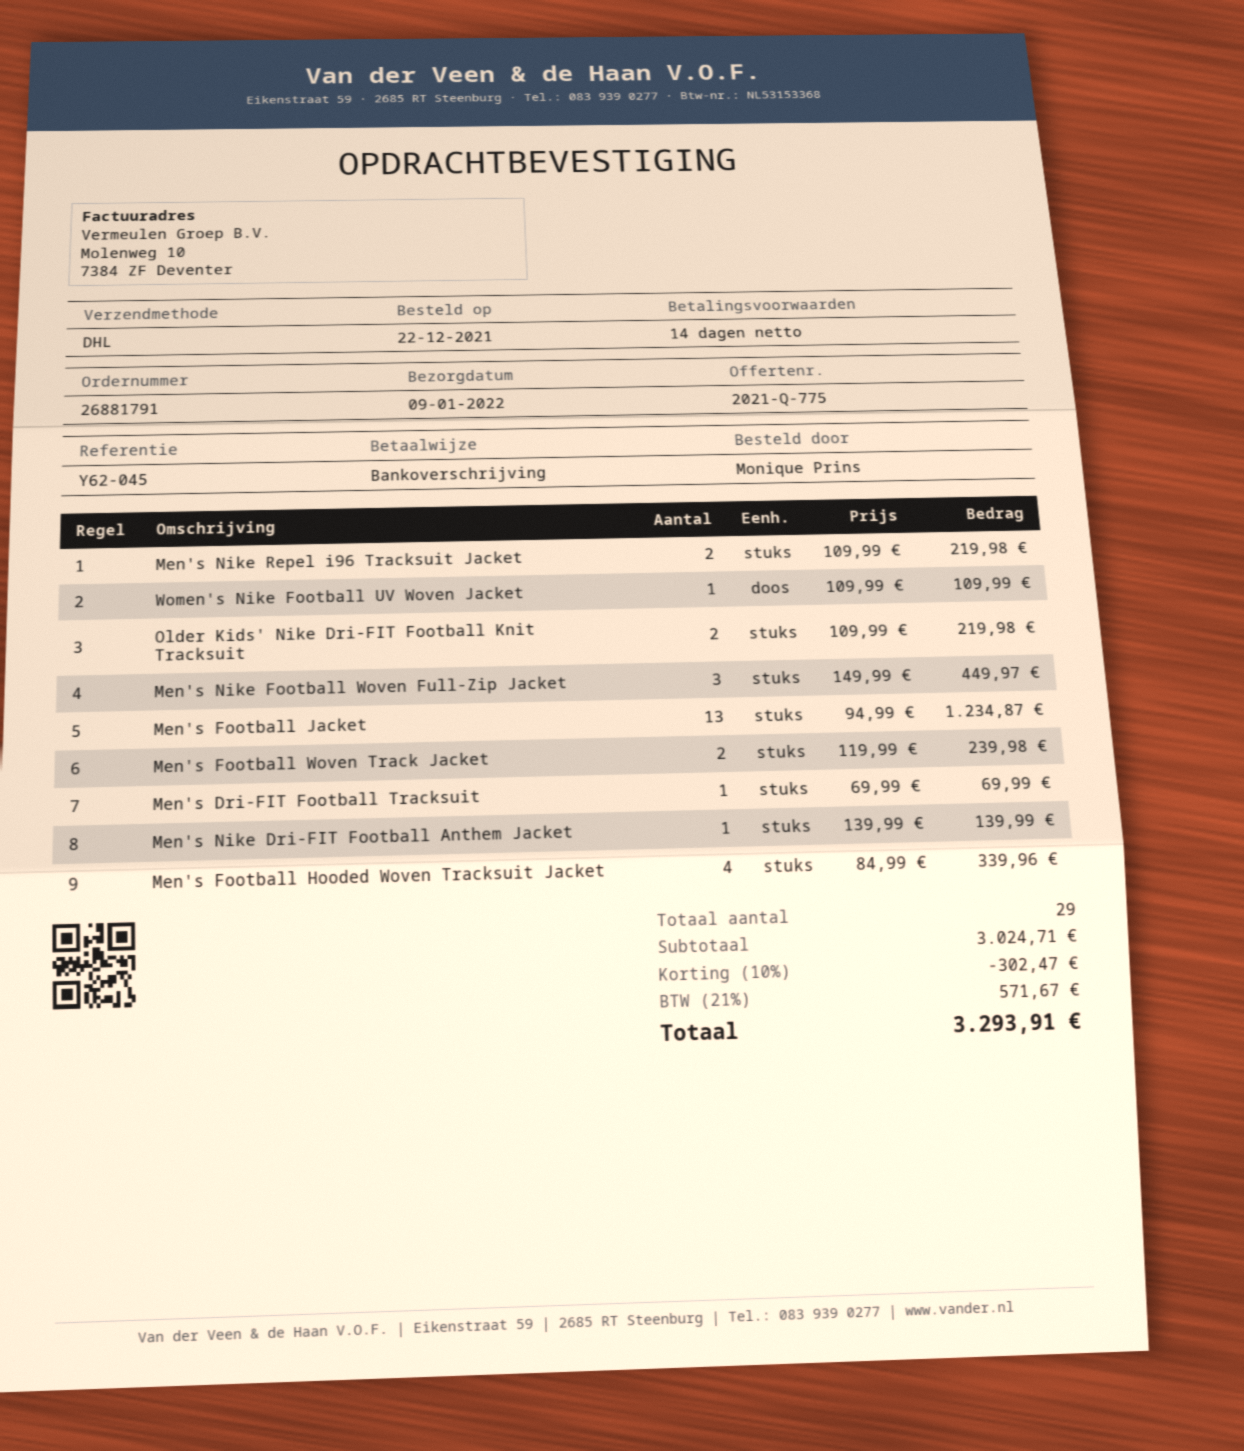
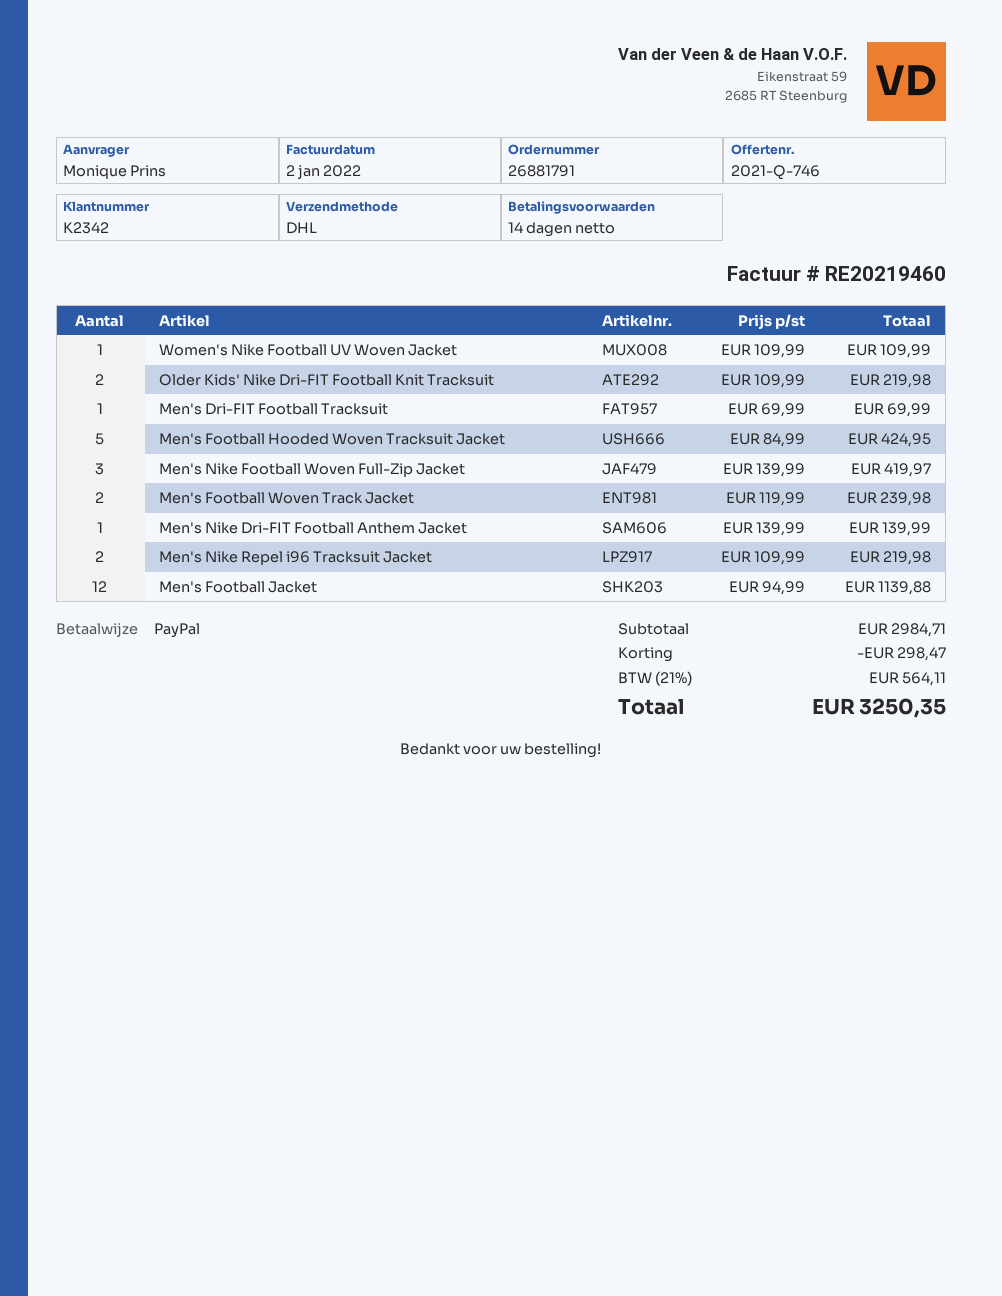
quote number: 2021-Q-775 -> 2021-Q-746
payment method: bank transfer -> PayPal
Men's Nike Football Woven Full-Zip Jacket: 3 x 149.99 = 449.97 -> 3 x 139.99 = 419.97
Men's Football Jacket: 13 x 94.99 = 1234.87 -> 12 x 94.99 = 1139.88
Men's Football Hooded Woven Tracksuit Jacket: 4 x 84.99 = 339.96 -> 5 x 84.99 = 424.95
subtotal: 3024.71 -> 2984.71
discount: 302.47 -> 298.47
tax: 21% = 571.67 -> 21% = 564.11
total: 3293.91 -> 3250.35

